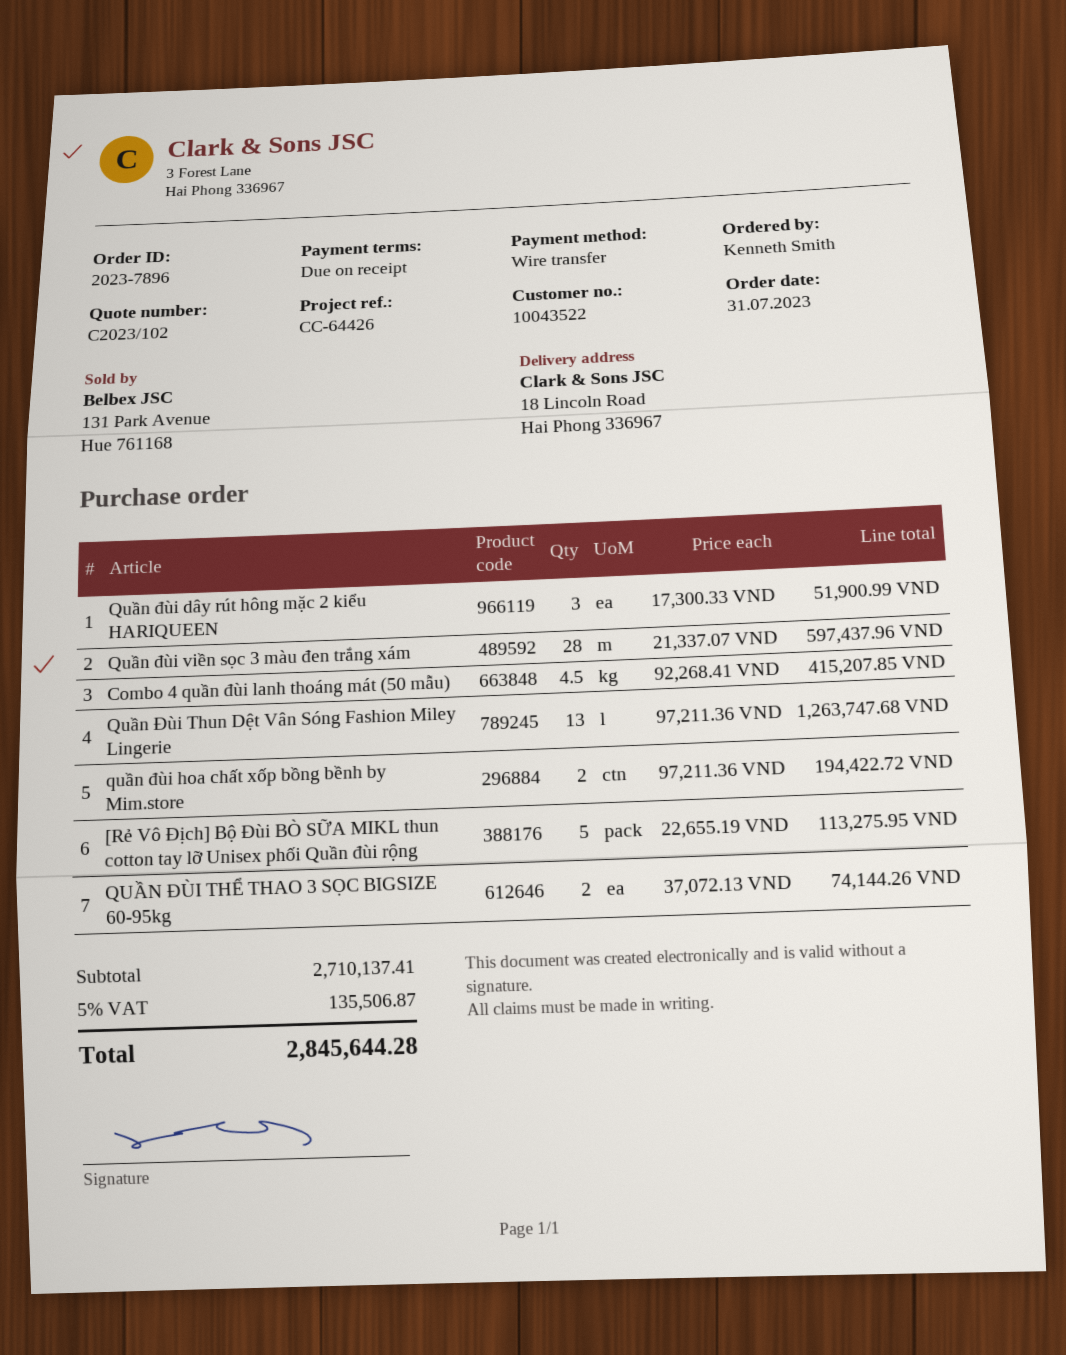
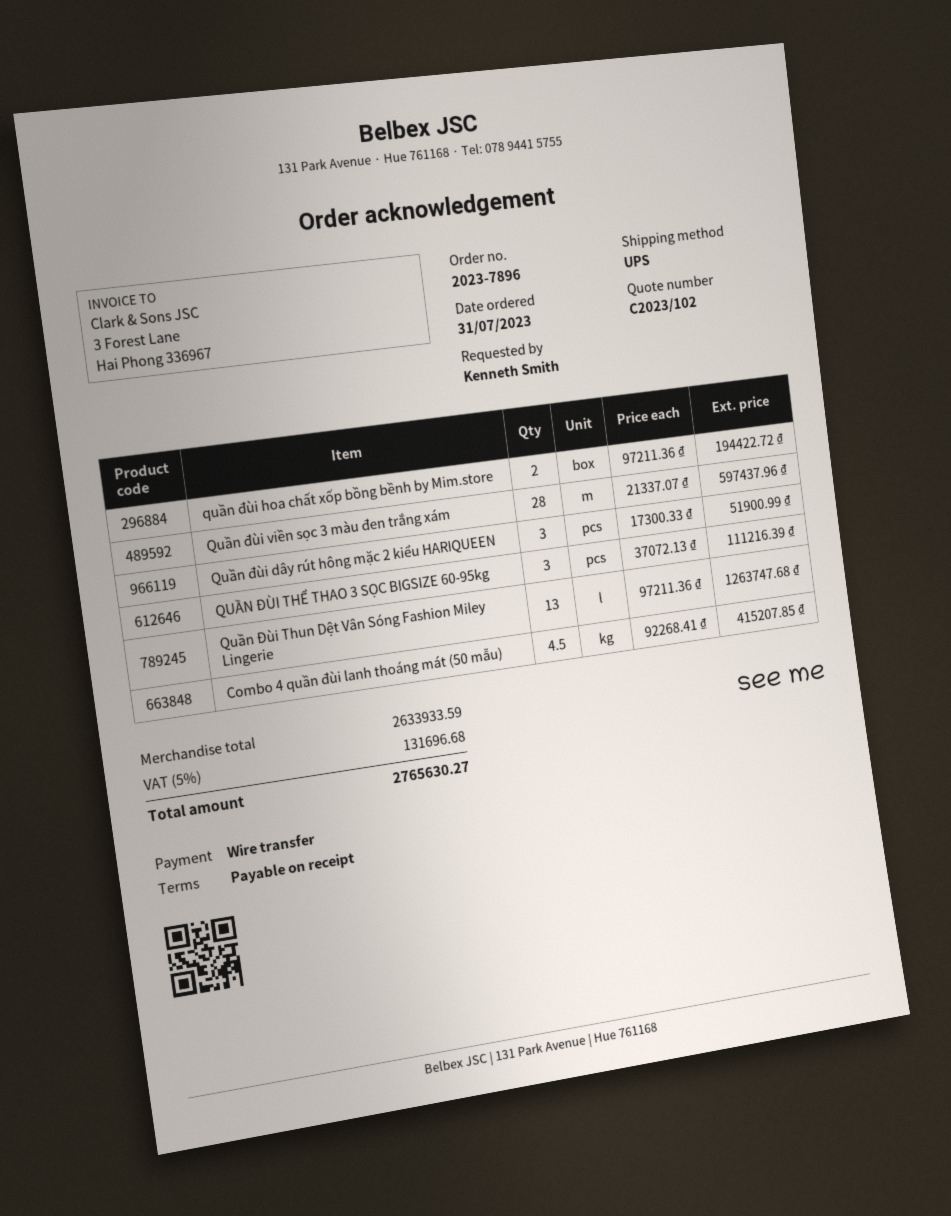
[Rẻ Vô Địch] Bộ Đùi BÒ SỮA MIKL thun cotton tay lỡ Unisex phối Quần đùi rộng: 5 x 22655.19 = 113275.95 -> none
QUẦN ĐÙI THỂ THAO 3 SỌC BIGSIZE 60-95kg: 2 x 37072.13 = 74144.26 -> 3 x 37072.13 = 111216.39
subtotal: 2710137.41 -> 2633933.59
tax: 5% = 135506.87 -> 5% = 131696.68
total: 2845644.28 -> 2765630.27

